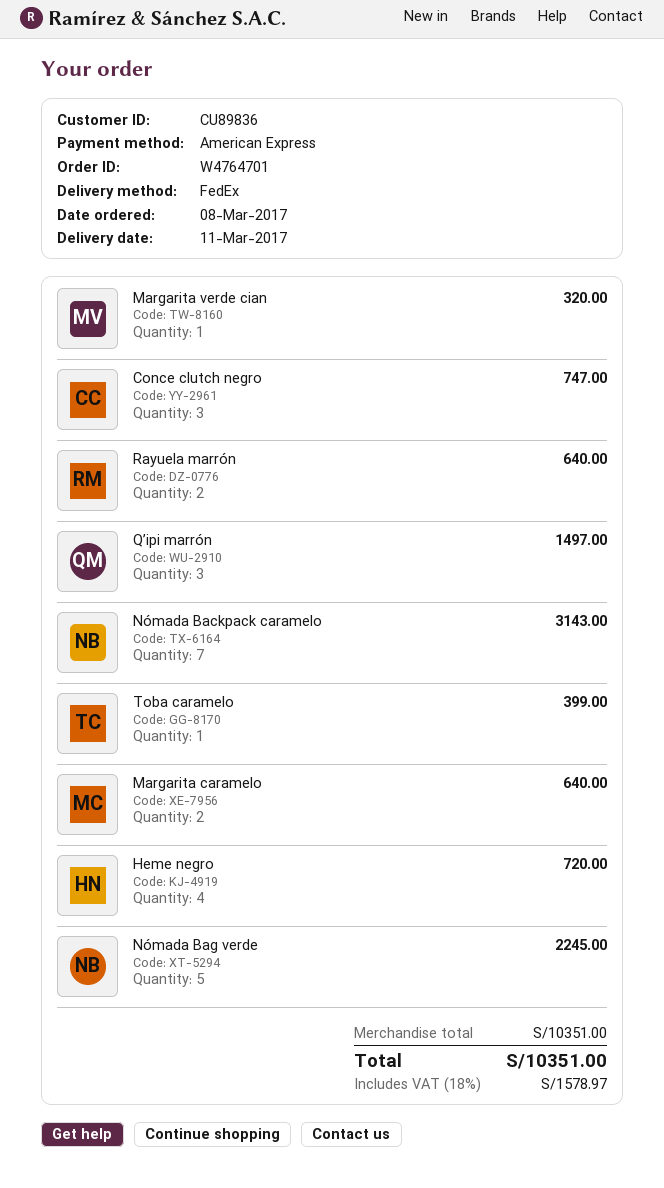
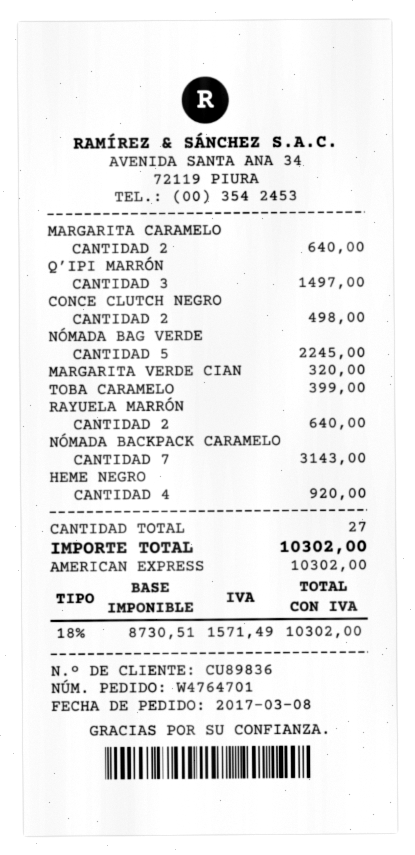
Conce clutch negro: 3 for 747.00 -> 2 for 498.00
Heme negro: 4 for 720.00 -> 4 for 920.00
tax: 18% = 1578.97 -> 18% = 1571.49
total: 10351.00 -> 10302.00

